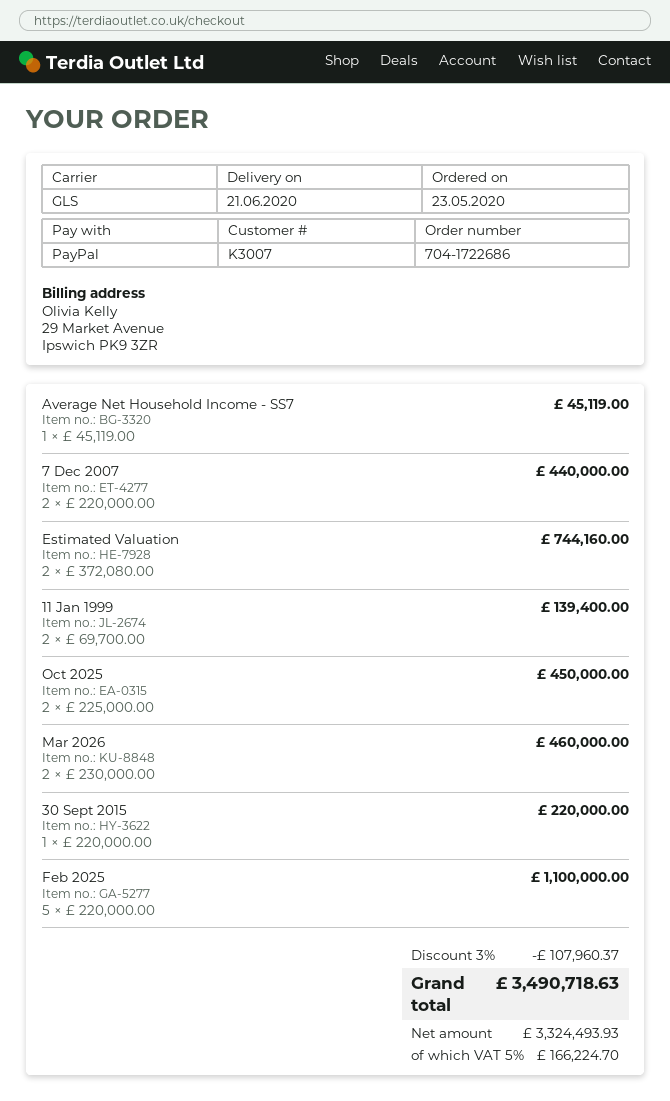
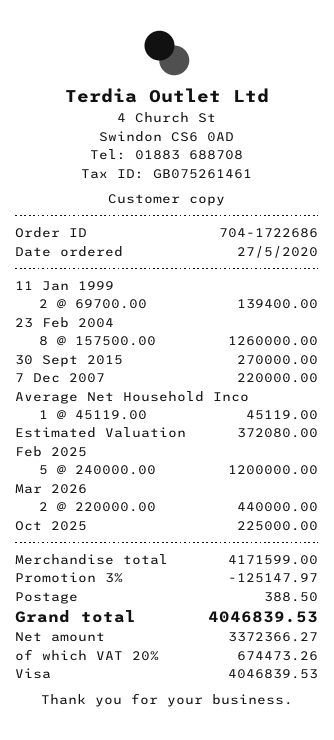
order date: 2020-05-23 -> 2020-05-27
payment method: PayPal -> Visa
7 Dec 2007: 2 x 220000.00 = 440000.00 -> 1 x 220000.00 = 220000.00
Estimated Valuation: 2 x 372080.00 = 744160.00 -> 1 x 372080.00 = 372080.00
Oct 2025: 2 x 225000.00 = 450000.00 -> 1 x 225000.00 = 225000.00
Mar 2026: 2 x 230000.00 = 460000.00 -> 2 x 220000.00 = 440000.00
30 Sept 2015: 1 x 220000.00 = 220000.00 -> 1 x 270000.00 = 270000.00
Feb 2025: 5 x 220000.00 = 1100000.00 -> 5 x 240000.00 = 1200000.00
23 Feb 2004: none -> 8 x 157500.00 = 1260000.00
discount: 3% = 107960.37 -> 3% = 125147.97
shipping: none -> 388.50
net: 3324493.93 -> 3372366.27
tax: 5% = 166224.70 -> 20% = 674473.26
total: 3490718.63 -> 4046839.53

